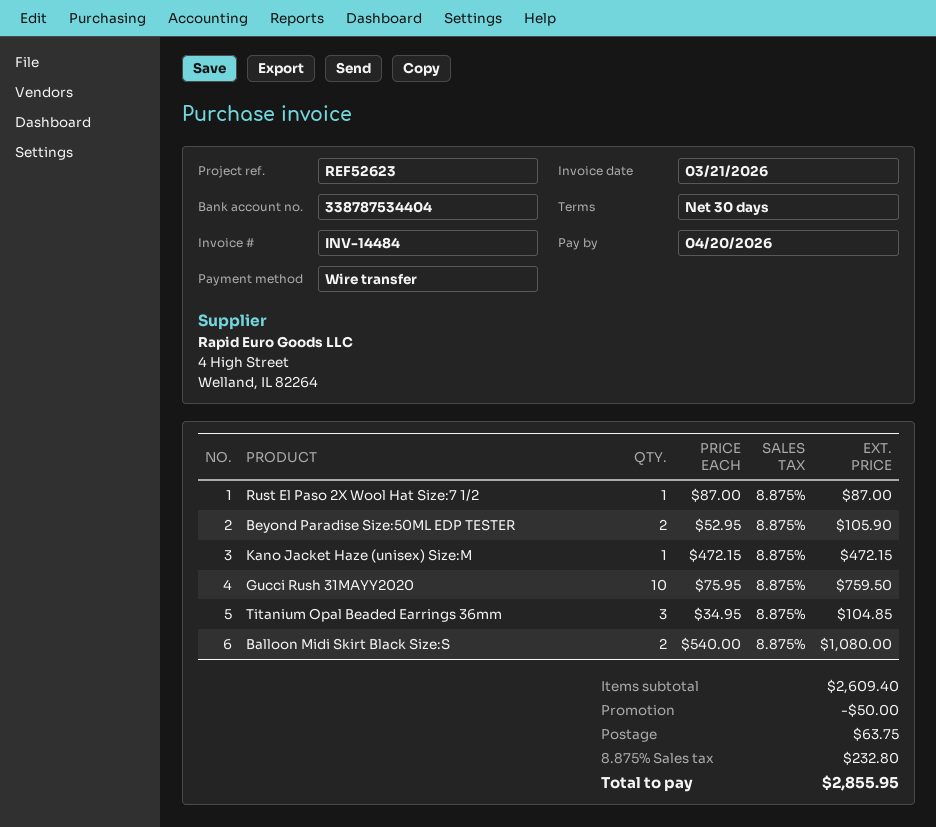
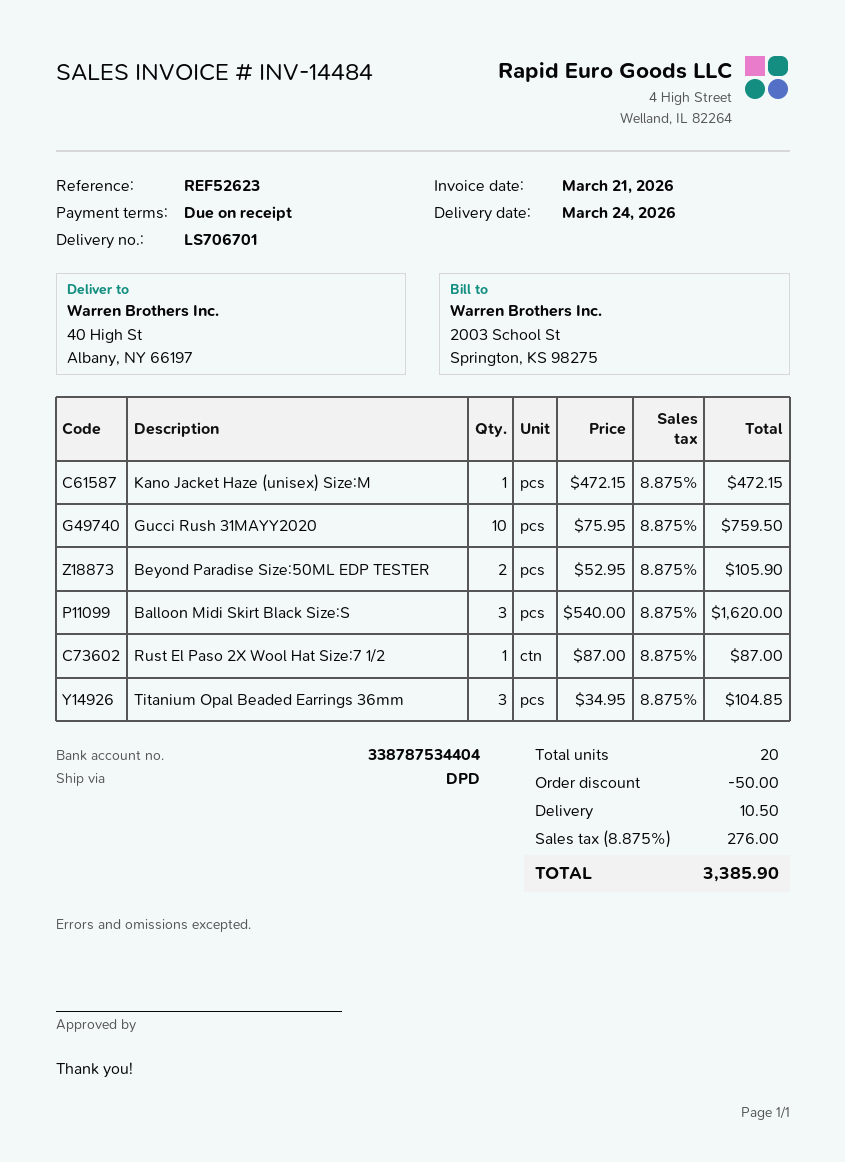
payment terms: 30 days -> on receipt
Balloon Midi Skirt Black Size:S: 2 x 540.00 = 1080.00 -> 3 x 540.00 = 1620.00
shipping: 63.75 -> 10.50
tax: 8.875% = 232.80 -> 8.875% = 276.00
total: 2855.95 -> 3385.90

